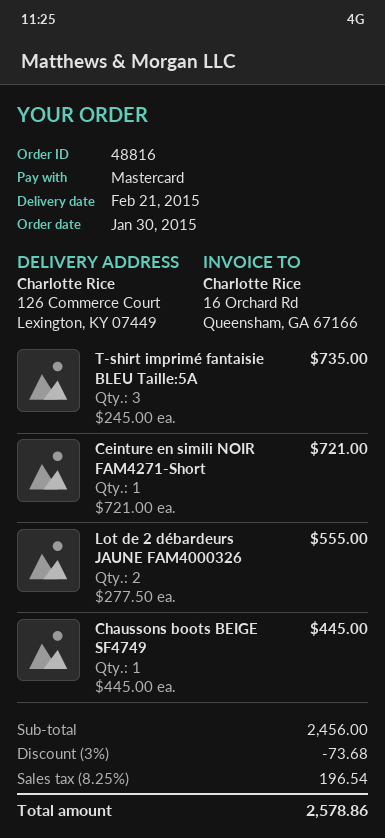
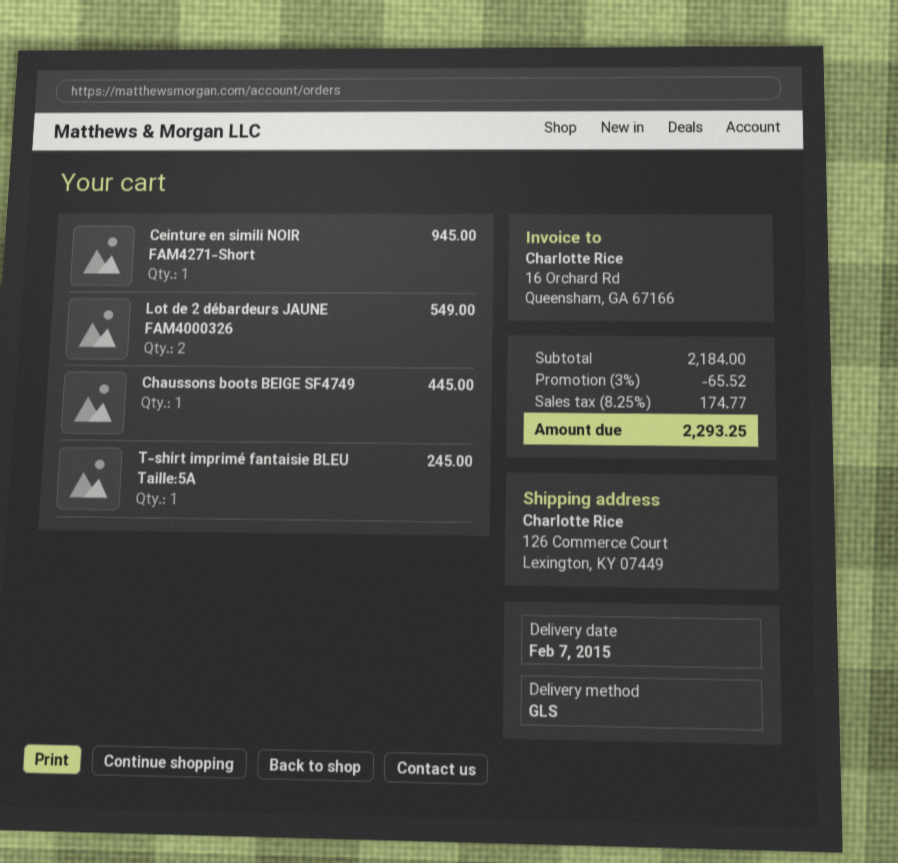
delivery date: 2015-02-21 -> 2015-02-07
T-shirt imprimé fantaisie BLEU Taille:5A: 3 for 735.00 -> 1 for 245.00
Ceinture en simili NOIR FAM4271-Short: 1 for 721.00 -> 1 for 945.00
Lot de 2 débardeurs JAUNE FAM4000326: 2 for 555.00 -> 2 for 549.00
subtotal: 2456.00 -> 2184.00
discount: 3% = 73.68 -> 3% = 65.52
tax: 8.25% = 196.54 -> 8.25% = 174.77
total: 2578.86 -> 2293.25

